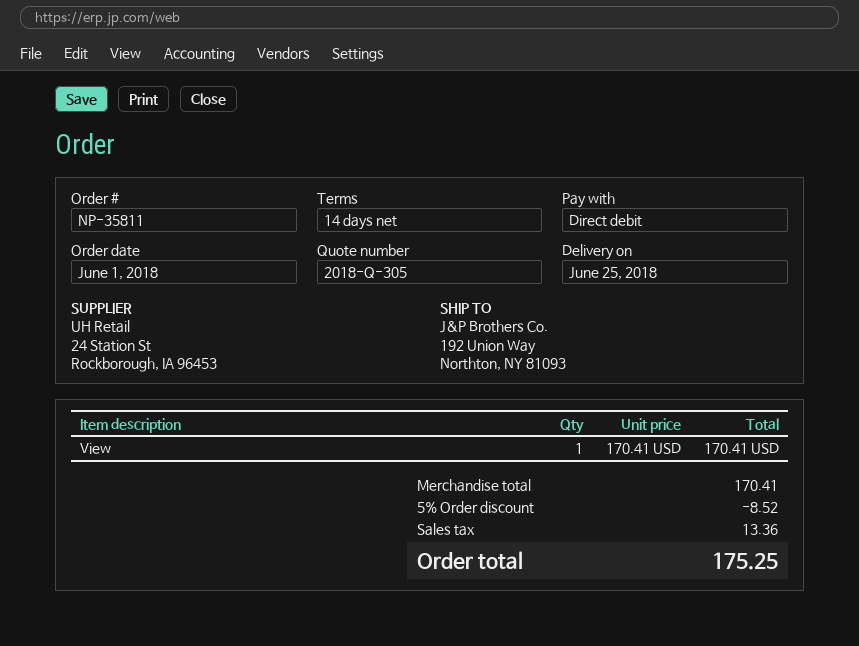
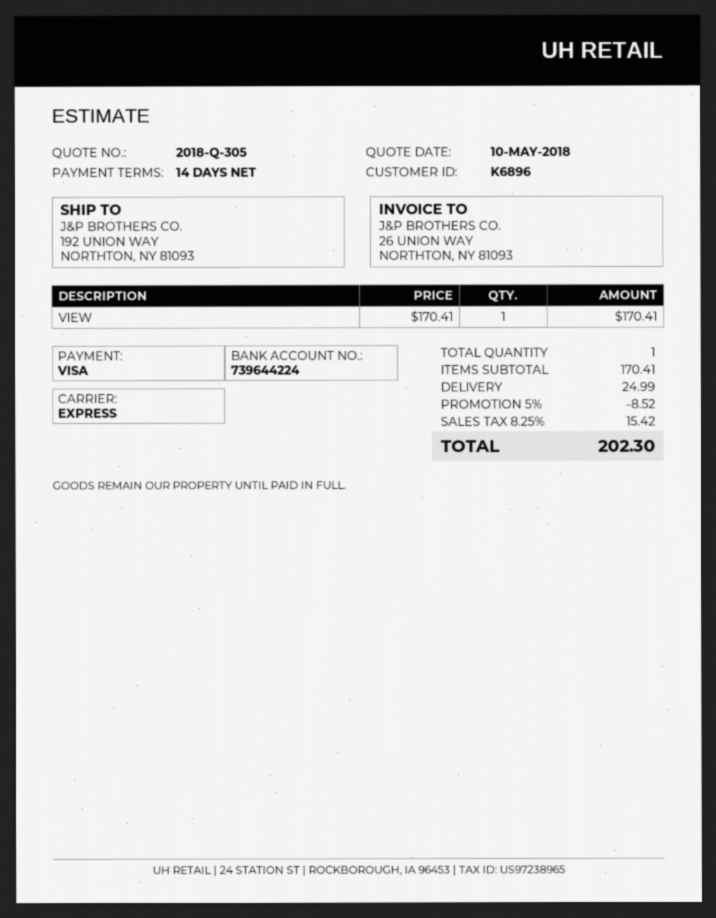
payment method: direct debit -> Visa
shipping: none -> 24.99
tax: 13.36 -> 15.42
total: 175.25 -> 202.30

